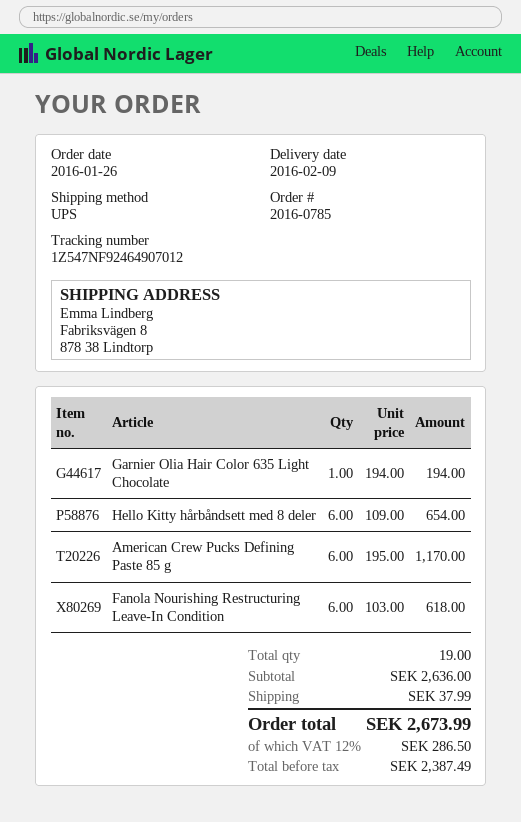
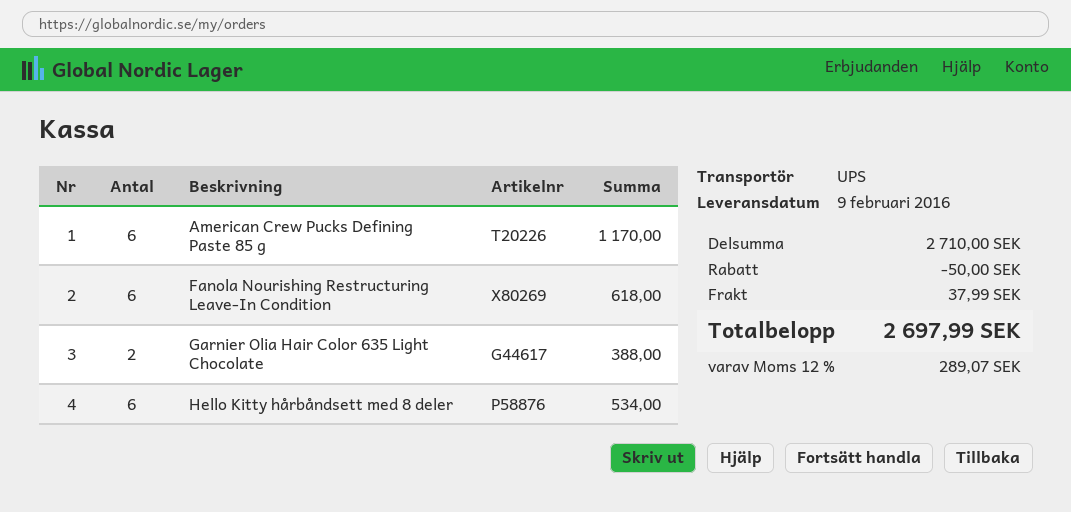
Garnier Olia Hair Color 635 Light Chocolate: 1 for 194.00 -> 2 for 388.00
Hello Kitty hårbåndsett med 8 deler: 6 for 654.00 -> 6 for 534.00
subtotal: 2636.00 -> 2710.00
discount: none -> 50.00
tax: 12% = 286.50 -> 12% = 289.07
total: 2673.99 -> 2697.99

